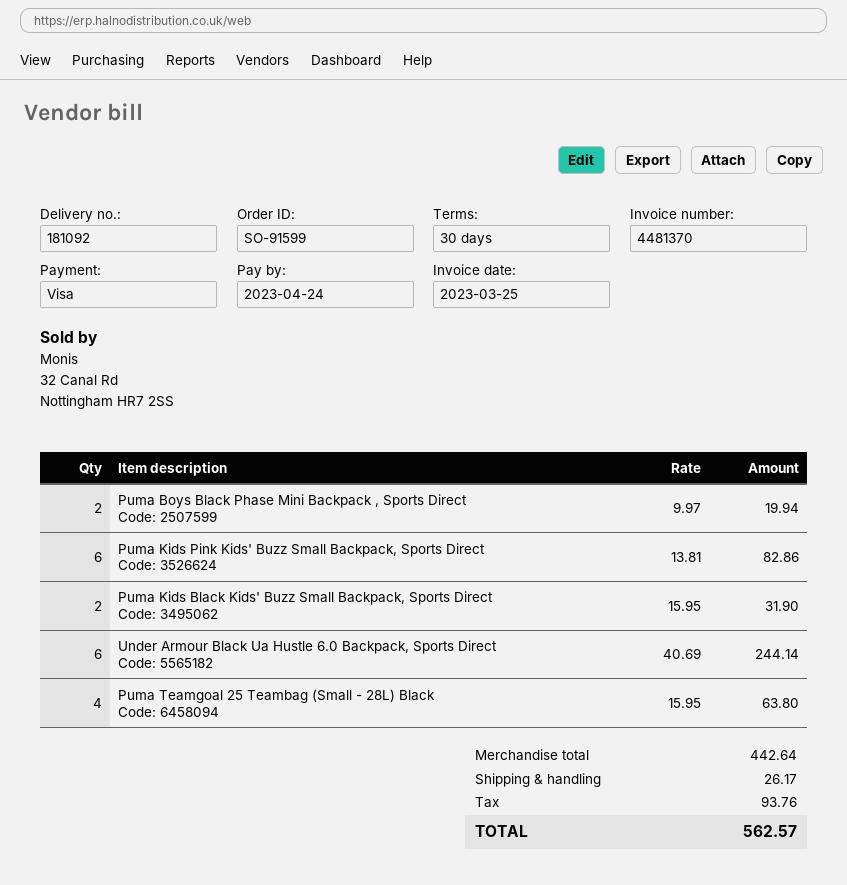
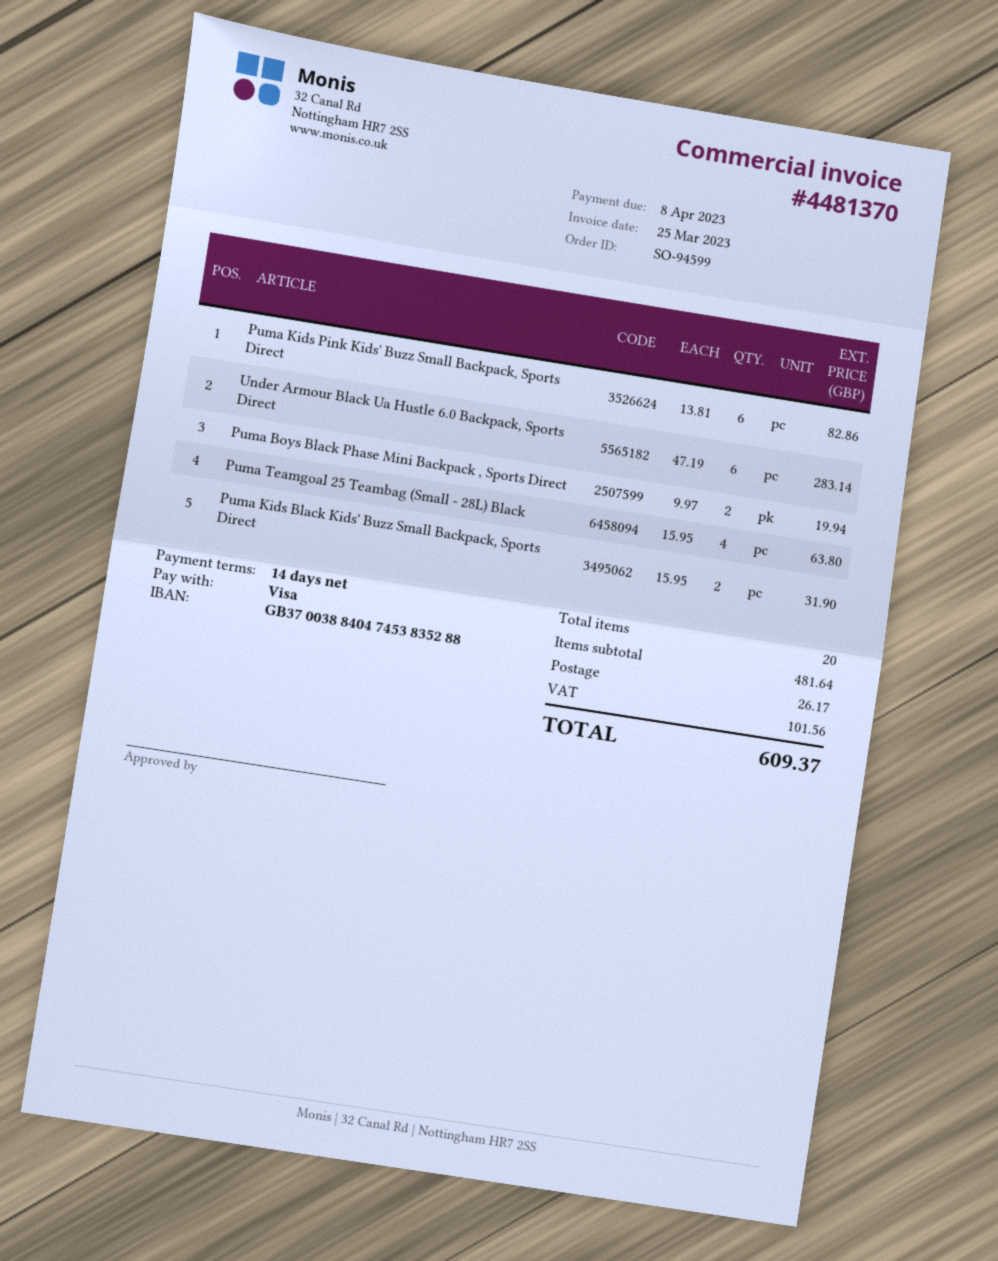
order number: SO-91599 -> SO-94599
payment terms: 30 days -> 14 days
due date: 2023-04-24 -> 2023-04-08
Under Armour Black Ua Hustle 6.0 Backpack, Sports Direct: 6 x 40.69 = 244.14 -> 6 x 47.19 = 283.14
subtotal: 442.64 -> 481.64
tax: 93.76 -> 101.56
total: 562.57 -> 609.37

